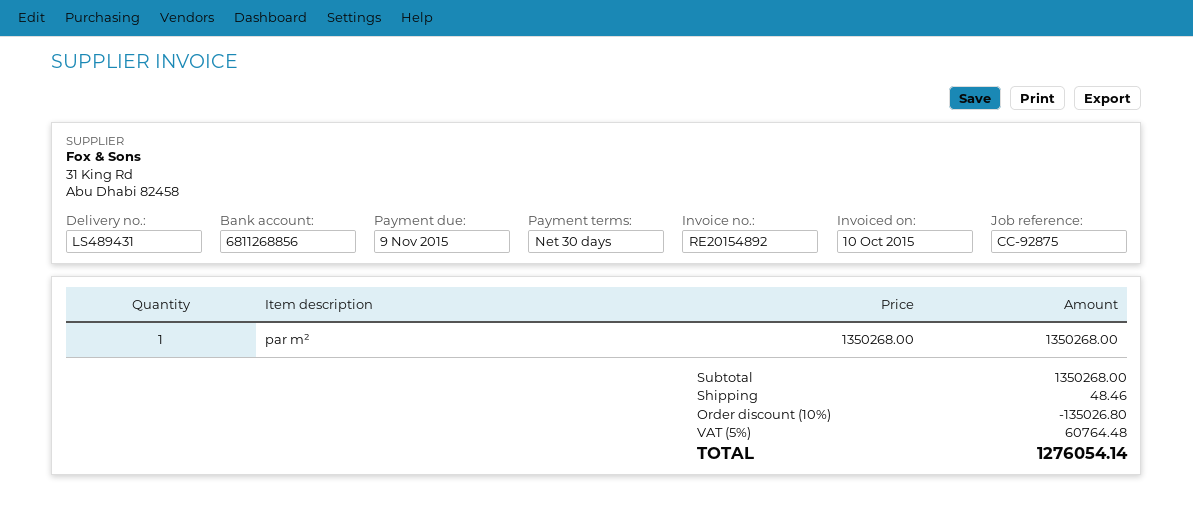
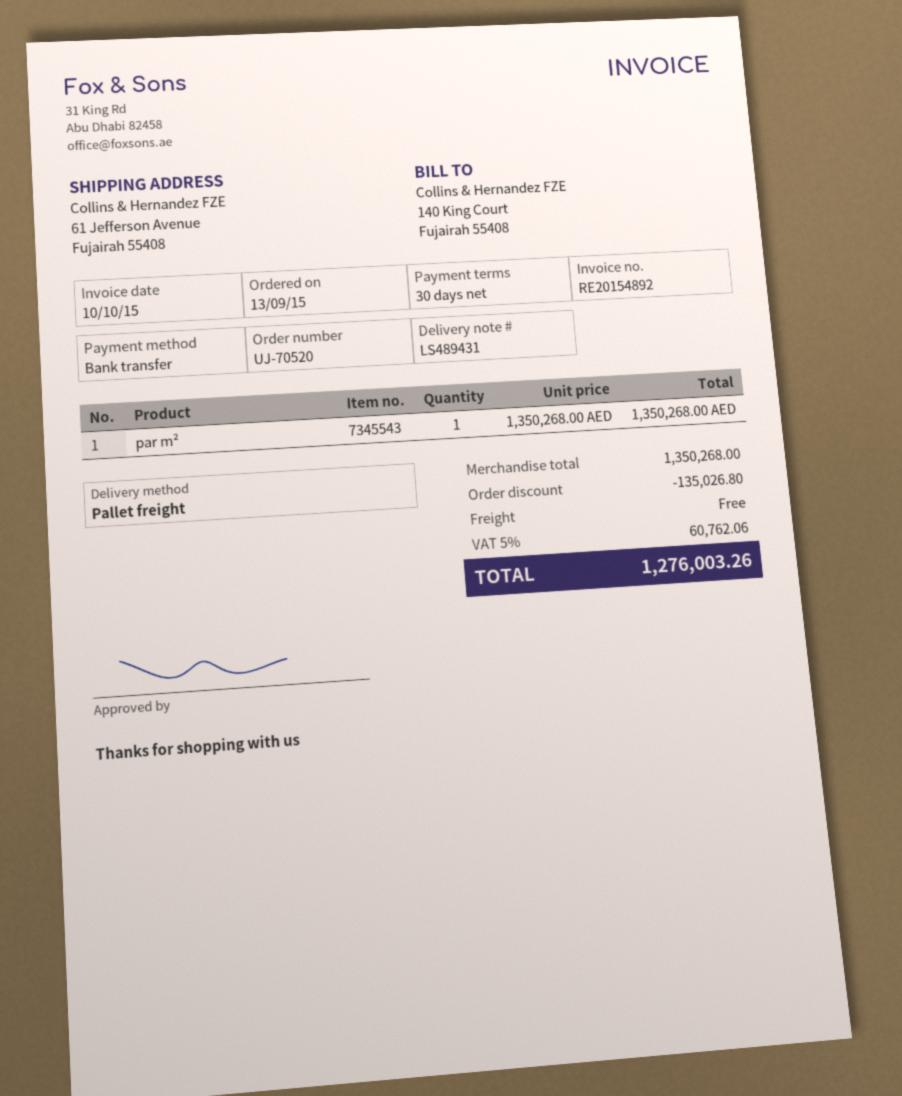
shipping: 48.46 -> 0.00
tax: 5% = 60764.48 -> 5% = 60762.06
total: 1276054.14 -> 1276003.26

